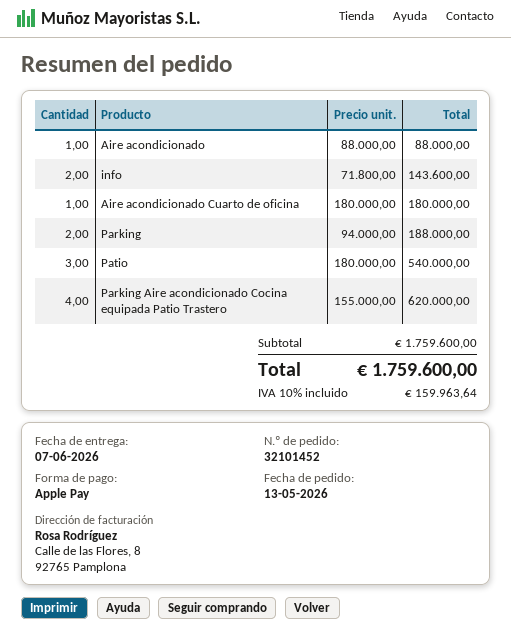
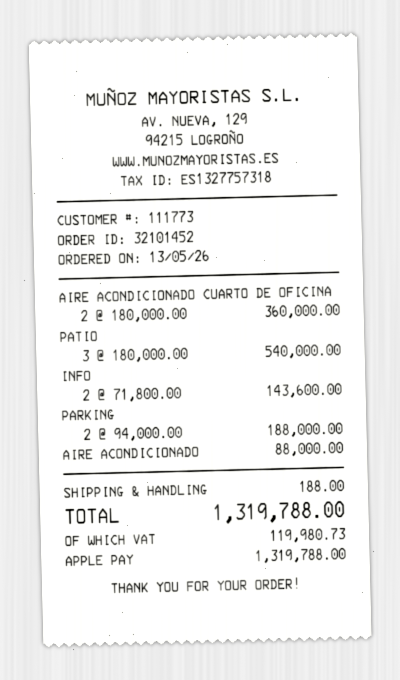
Aire acondicionado Cuarto de oficina: 1 x 180000.00 = 180000.00 -> 2 x 180000.00 = 360000.00
Parking Aire acondicionado Cocina equipada Patio Trastero: 4 x 155000.00 = 620000.00 -> none
shipping: none -> 188.00
tax: 159963.64 -> 119980.73
total: 1759600.00 -> 1319788.00

